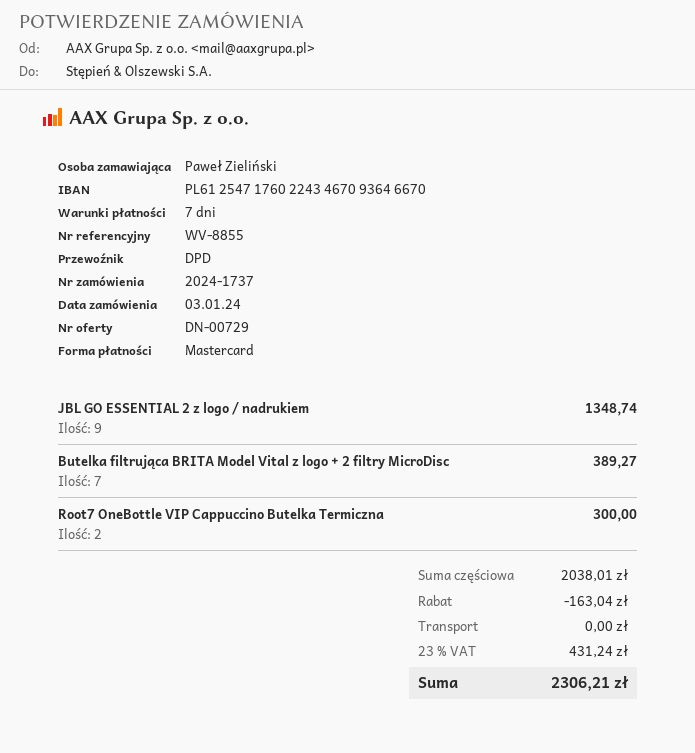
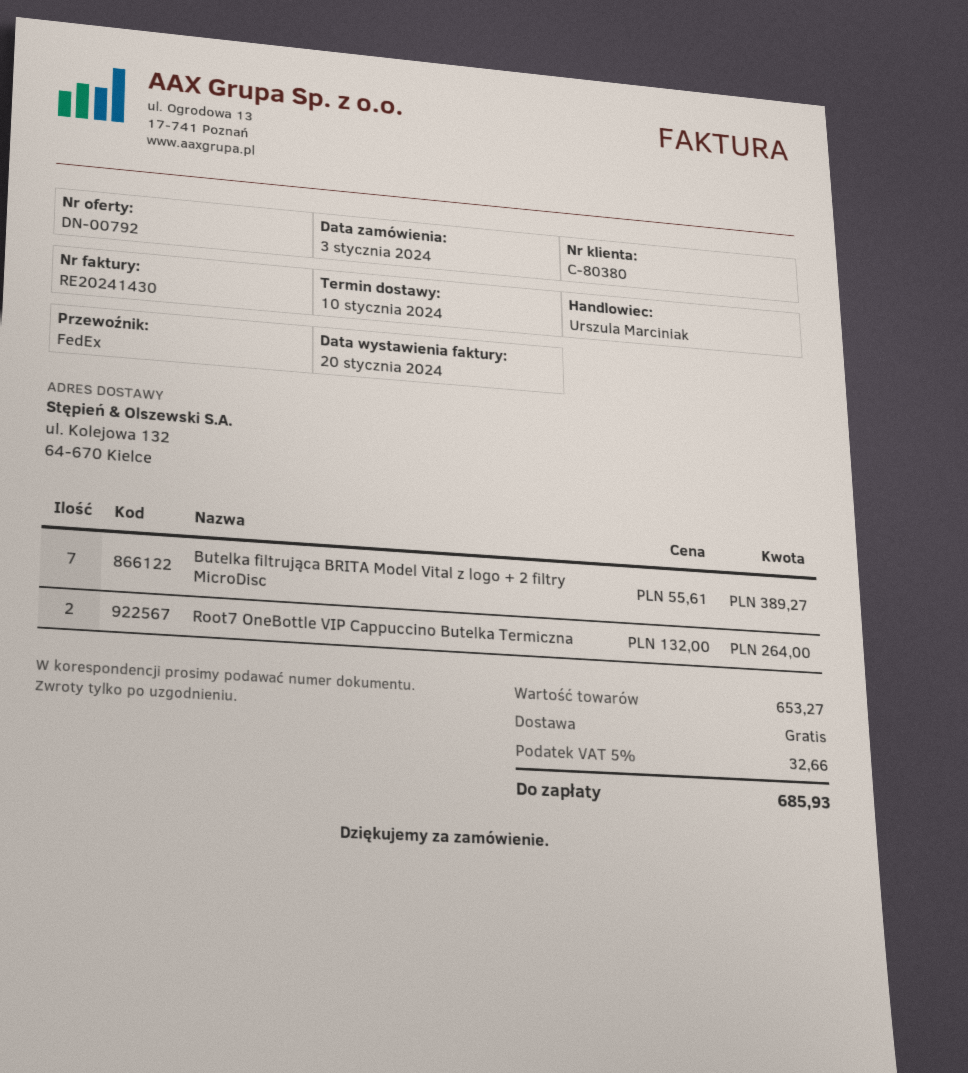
quote number: DN-00729 -> DN-00792
shipping method: DPD -> FedEx
JBL GO ESSENTIAL 2 z logo / nadrukiem: 9 for 1348.74 -> none
Root7 OneBottle VIP Cappuccino Butelka Termiczna: 2 for 300.00 -> 2 for 264.00
subtotal: 2038.01 -> 653.27
discount: 163.04 -> none
tax: 23% = 431.24 -> 5% = 32.66
total: 2306.21 -> 685.93

